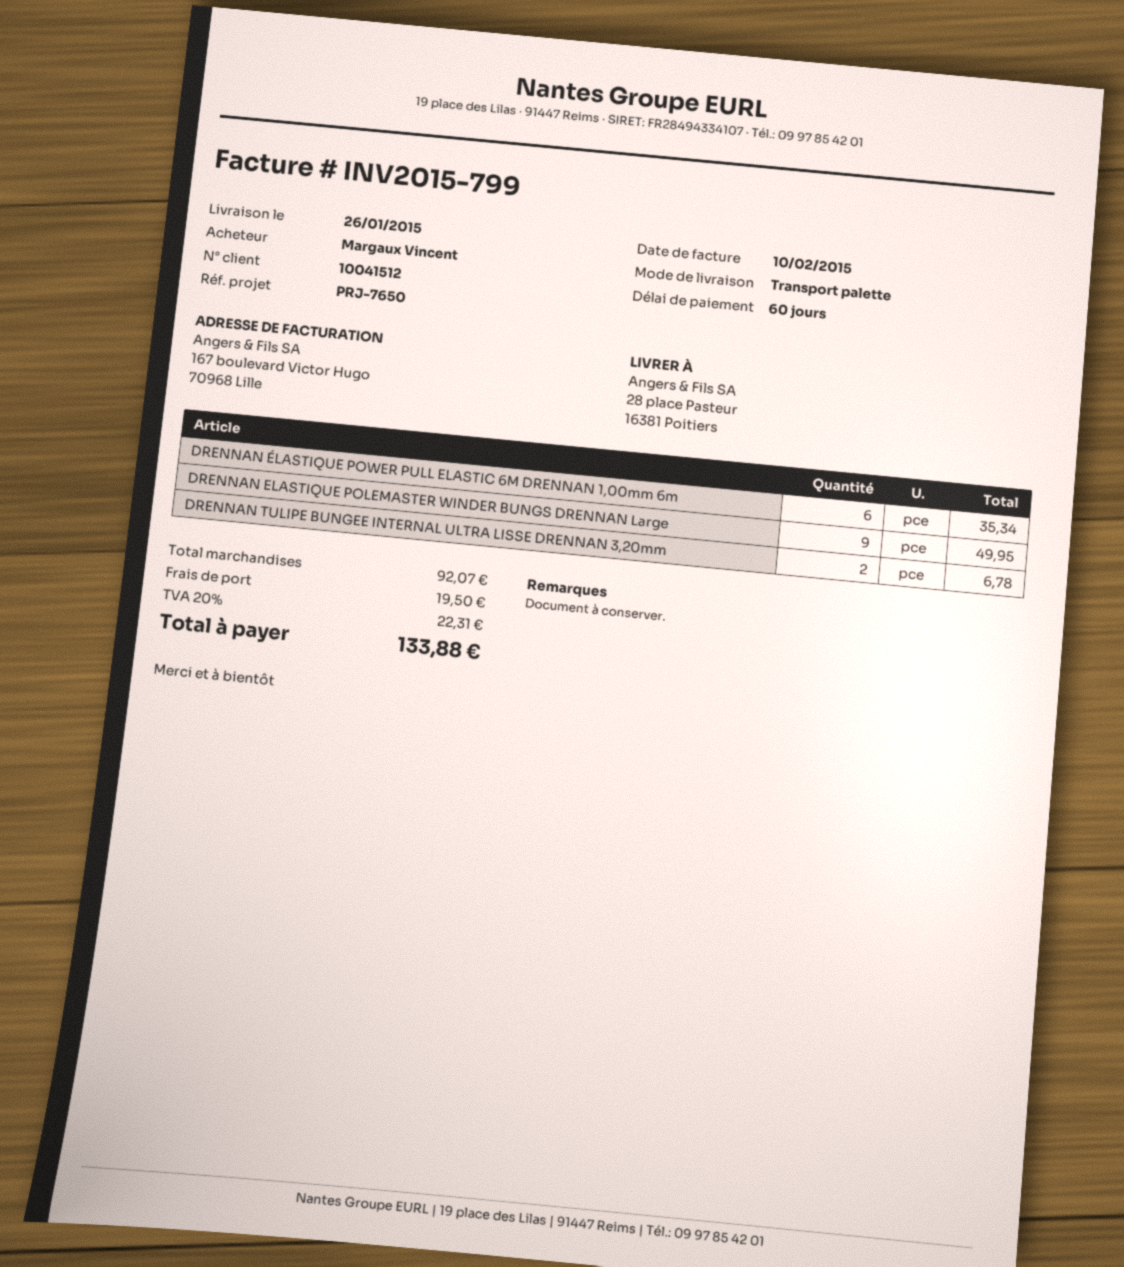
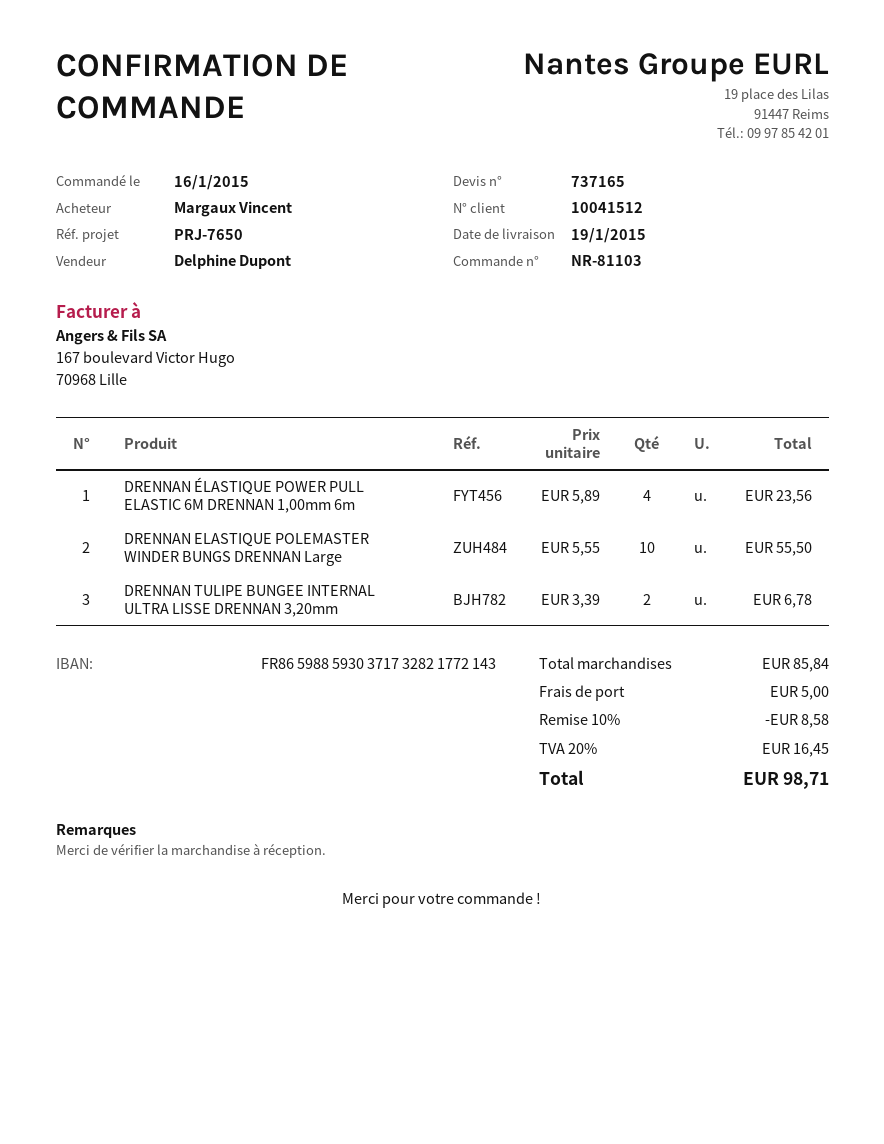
delivery date: 2015-01-26 -> 2015-01-19
DRENNAN ÉLASTIQUE POWER PULL ELASTIC 6M DRENNAN 1,00mm 6m: 6 for 35.34 -> 4 for 23.56
DRENNAN ELASTIQUE POLEMASTER WINDER BUNGS DRENNAN Large: 9 for 49.95 -> 10 for 55.50
subtotal: 92.07 -> 85.84
discount: none -> 10% = 8.58
shipping: 19.50 -> 5.00
tax: 20% = 22.31 -> 20% = 16.45
total: 133.88 -> 98.71

